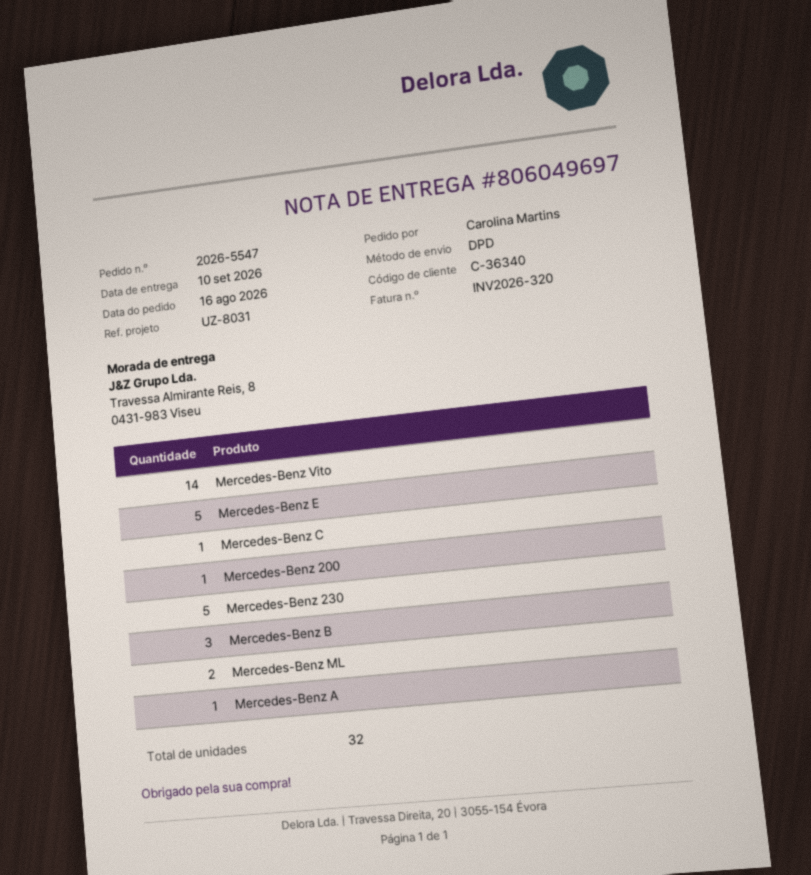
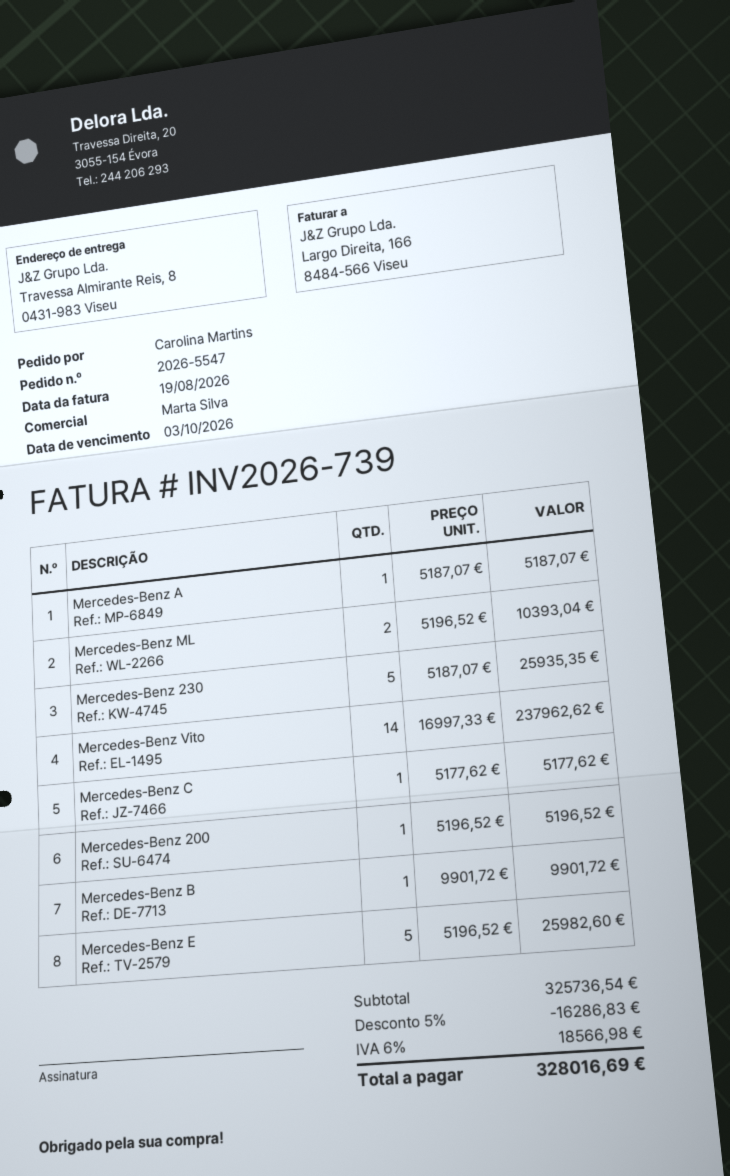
invoice number: INV2026-320 -> INV2026-739
Mercedes-Benz B: 3 -> 1

